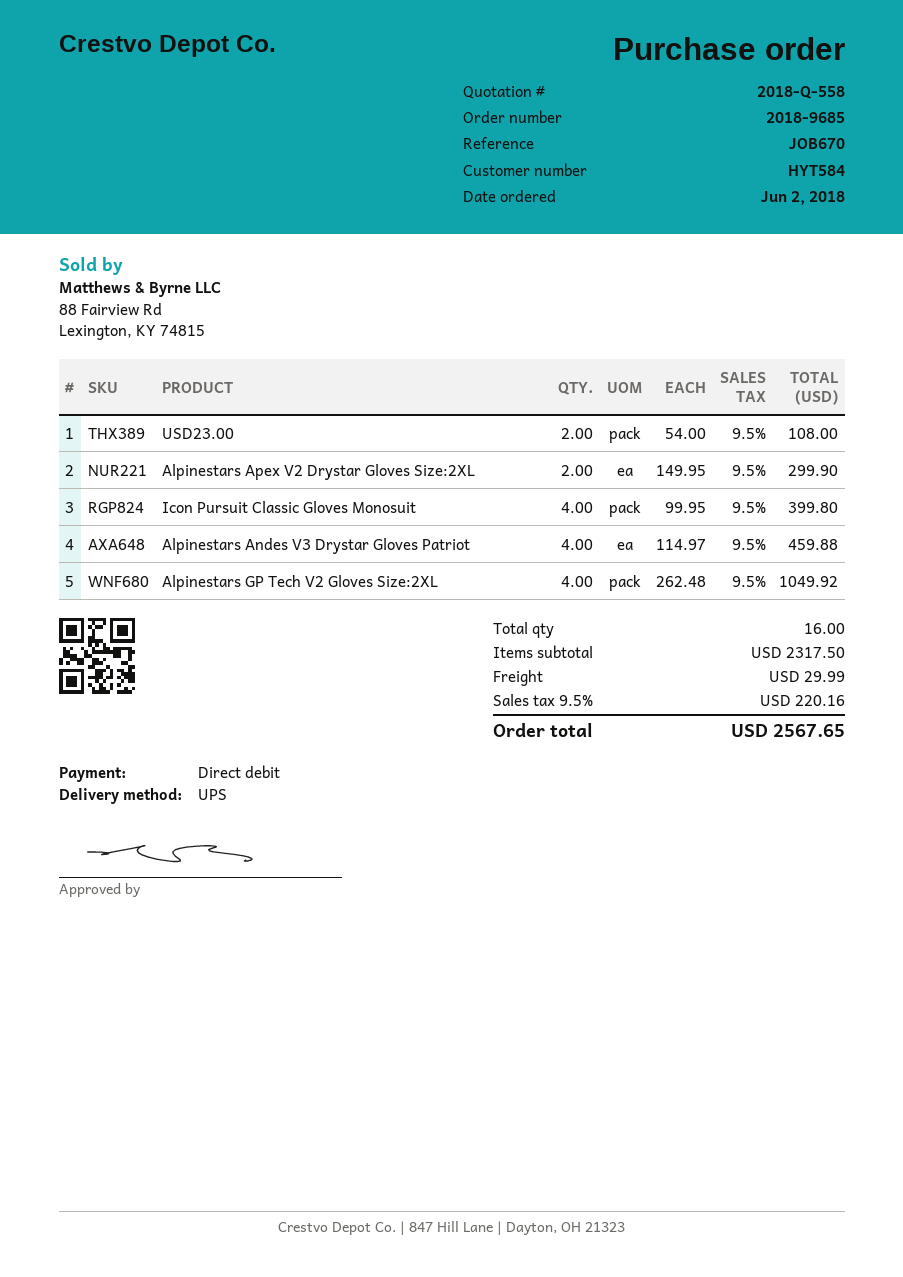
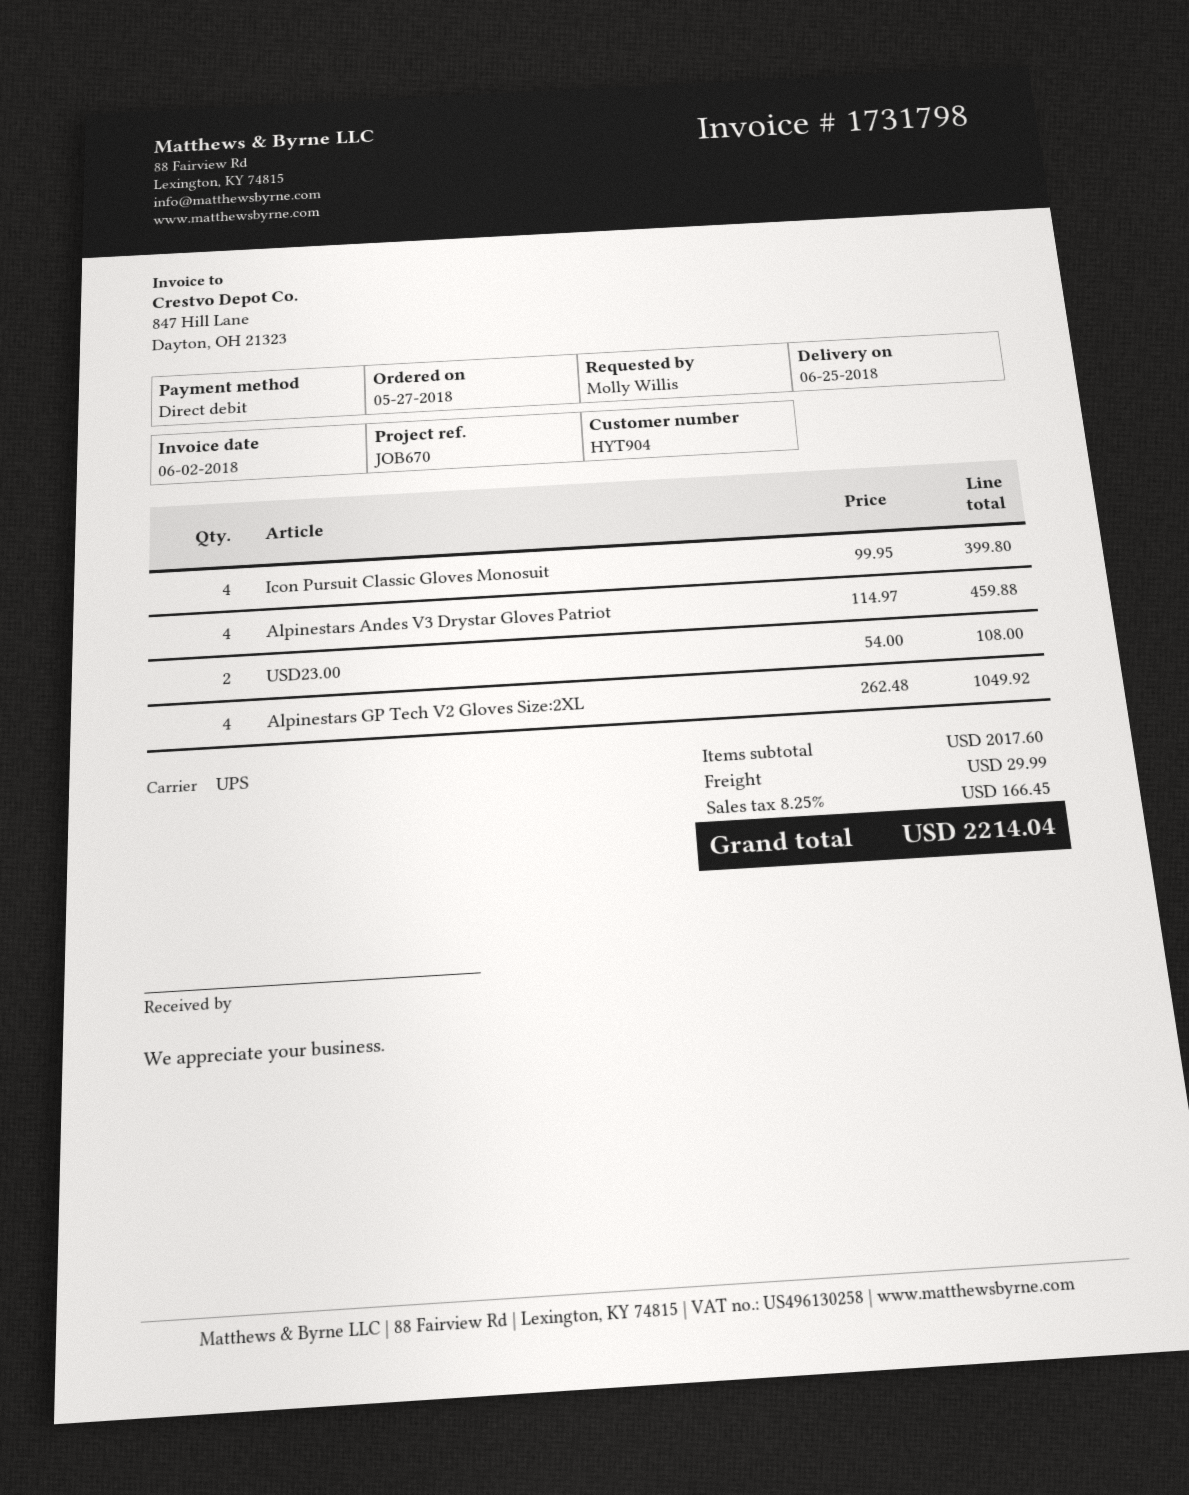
order date: 2018-06-02 -> 2018-05-27
customer number: HYT584 -> HYT904
Alpinestars Apex V2 Drystar Gloves Size:2XL: 2 x 149.95 = 299.90 -> none
subtotal: 2317.50 -> 2017.60
tax: 9.5% = 220.16 -> 8.25% = 166.45
total: 2567.65 -> 2214.04

